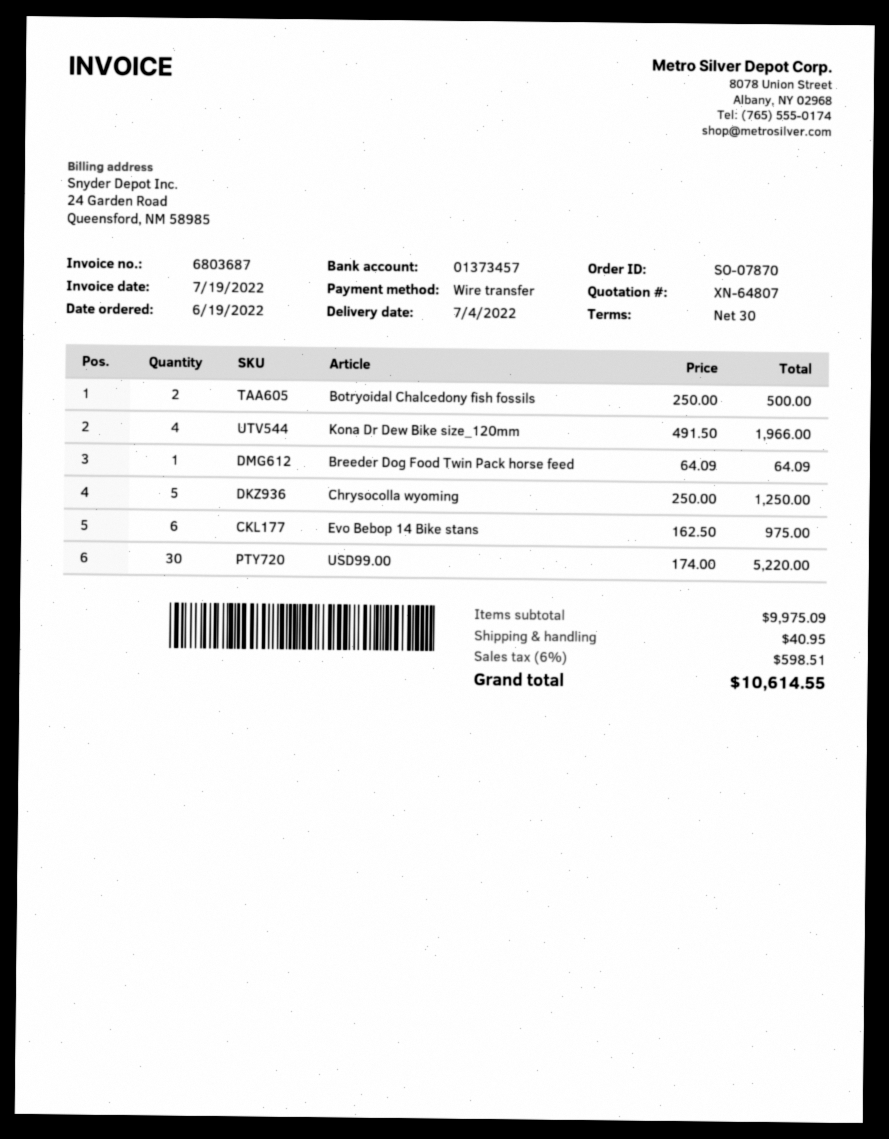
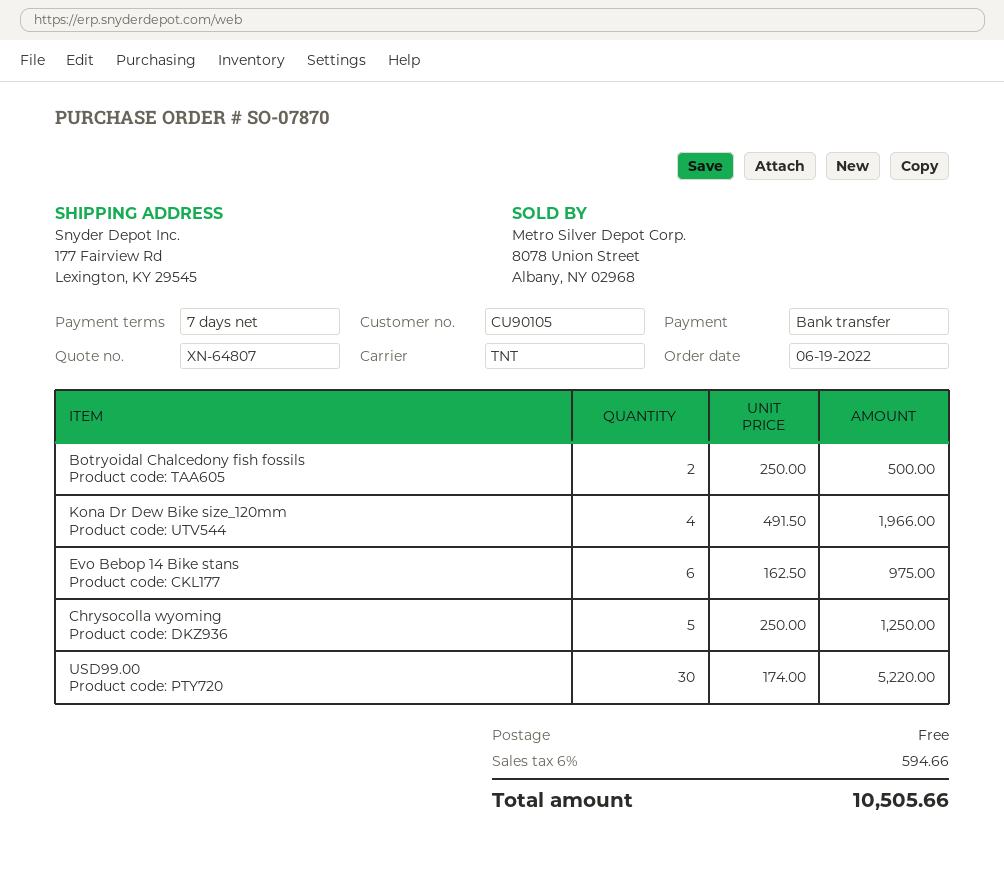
payment terms: 30 days -> 7 days
Breeder Dog Food Twin Pack horse feed: 1 x 64.09 = 64.09 -> none
shipping: 40.95 -> 0.00
tax: 6% = 598.51 -> 6% = 594.66
total: 10614.55 -> 10505.66

